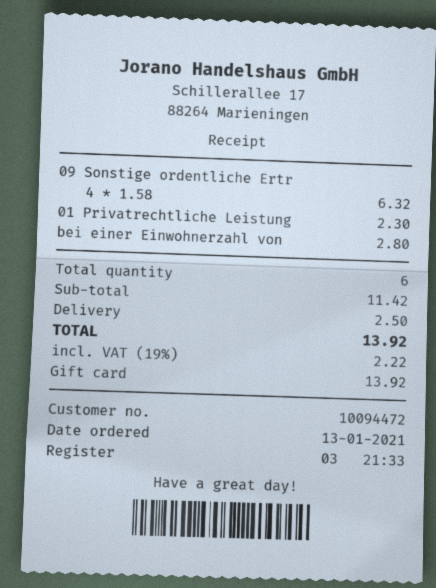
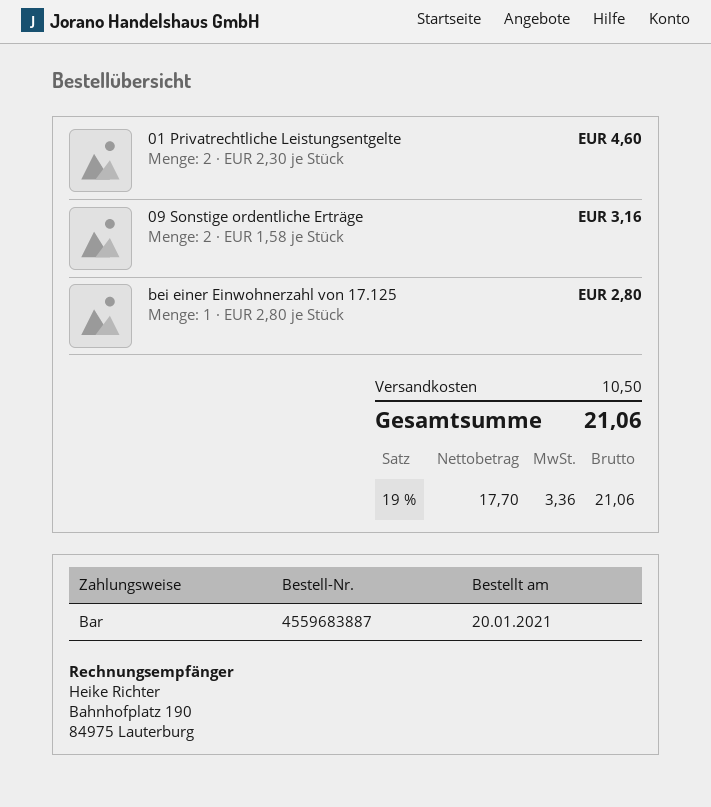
order date: 2021-01-13 -> 2021-01-20
payment method: gift card -> cash
09 Sonstige ordentliche Ertr: 4 x 1.58 = 6.32 -> 2 x 1.58 = 3.16
01 Privatrechtliche Leistung: 1 x 2.30 = 2.30 -> 2 x 2.30 = 4.60
shipping: 2.50 -> 10.50
tax: 19% = 2.22 -> 19% = 3.36
total: 13.92 -> 21.06

